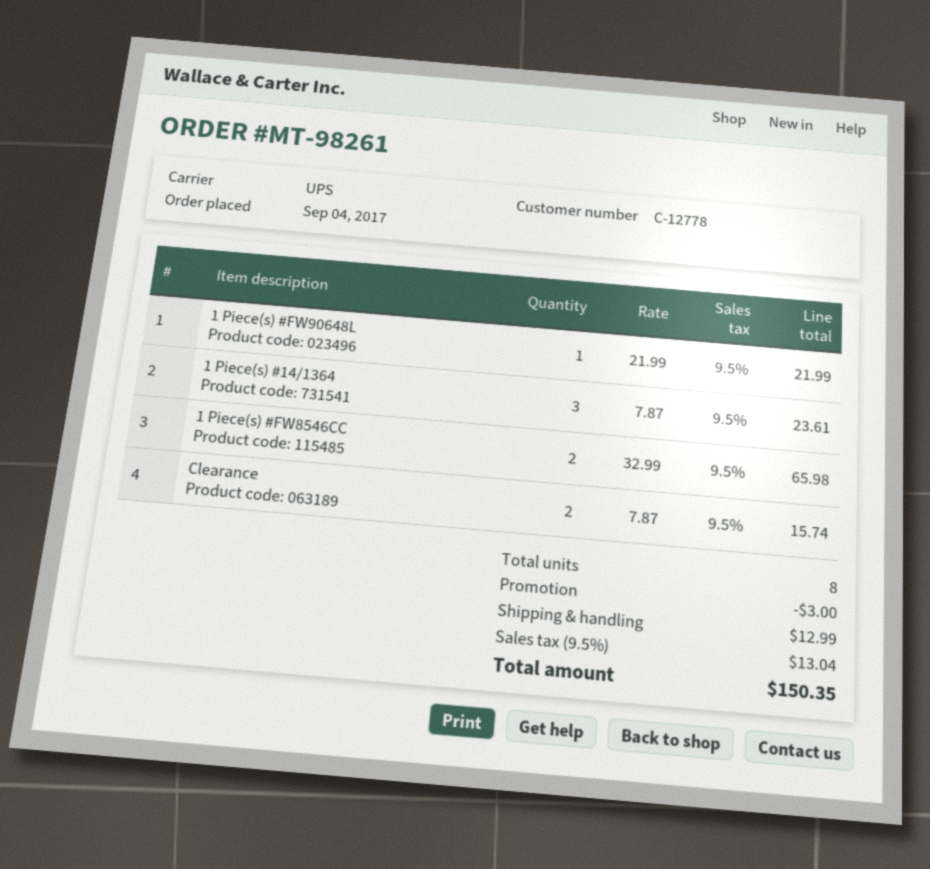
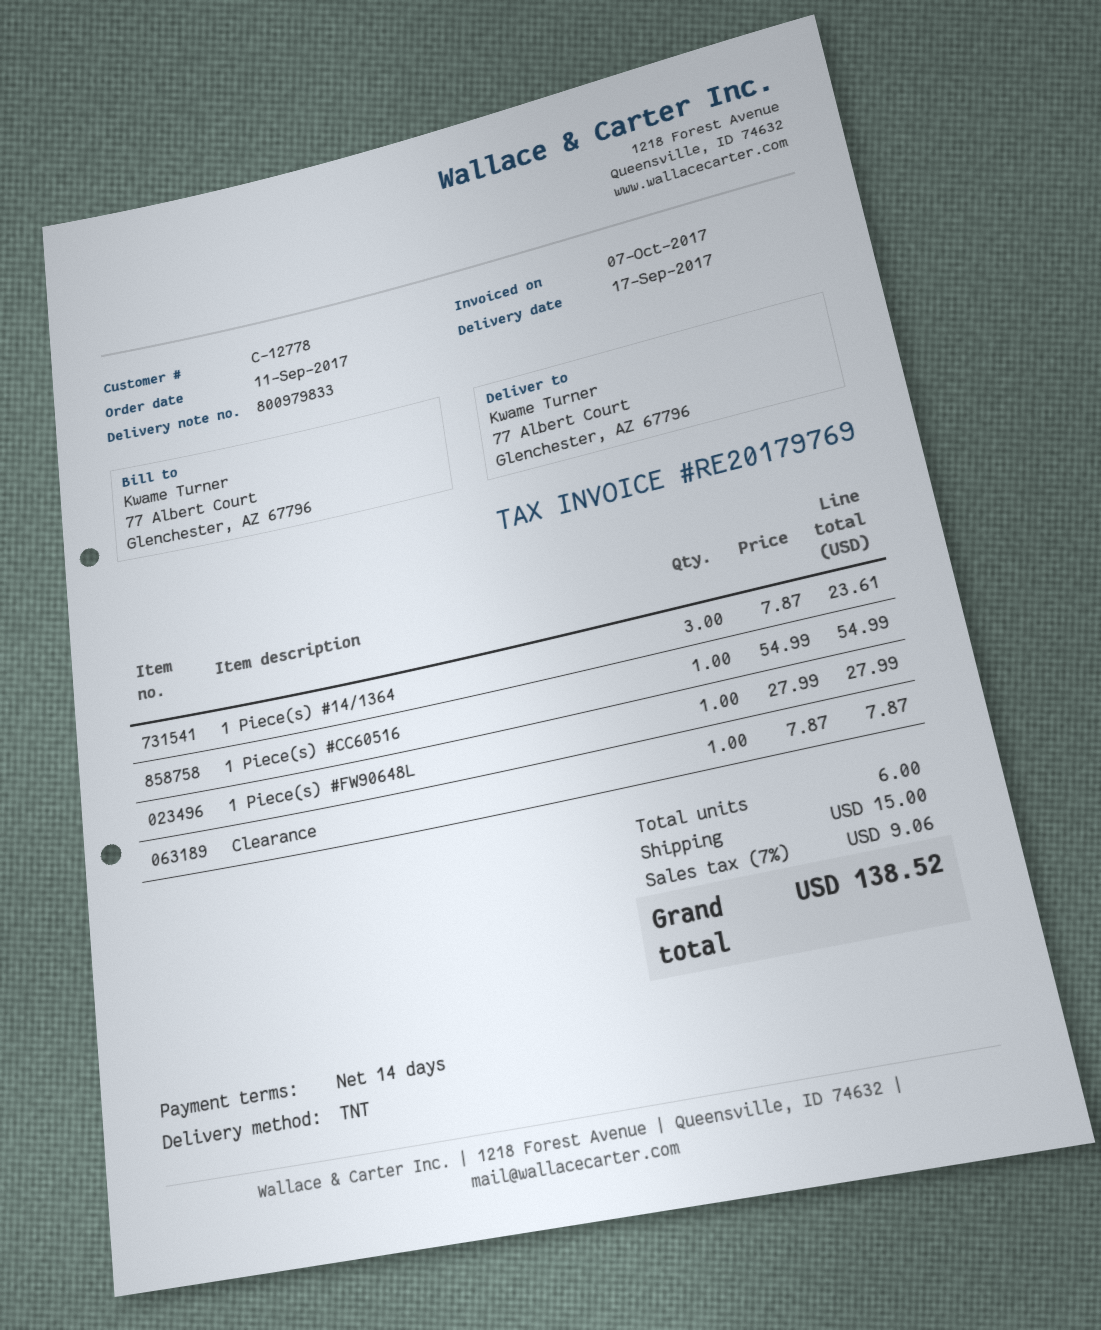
order date: 2017-09-04 -> 2017-09-11
shipping method: UPS -> TNT
1 Piece(s) #FW90648L: 1 x 21.99 = 21.99 -> 1 x 27.99 = 27.99
1 Piece(s) #FW8546CC: 2 x 32.99 = 65.98 -> none
Clearance: 2 x 7.87 = 15.74 -> 1 x 7.87 = 7.87
1 Piece(s) #CC60516: none -> 1 x 54.99 = 54.99
total quantity: 8 -> 6
discount: 3.00 -> none
shipping: 12.99 -> 15.00
tax: 9.5% = 13.04 -> 7% = 9.06
total: 150.35 -> 138.52

